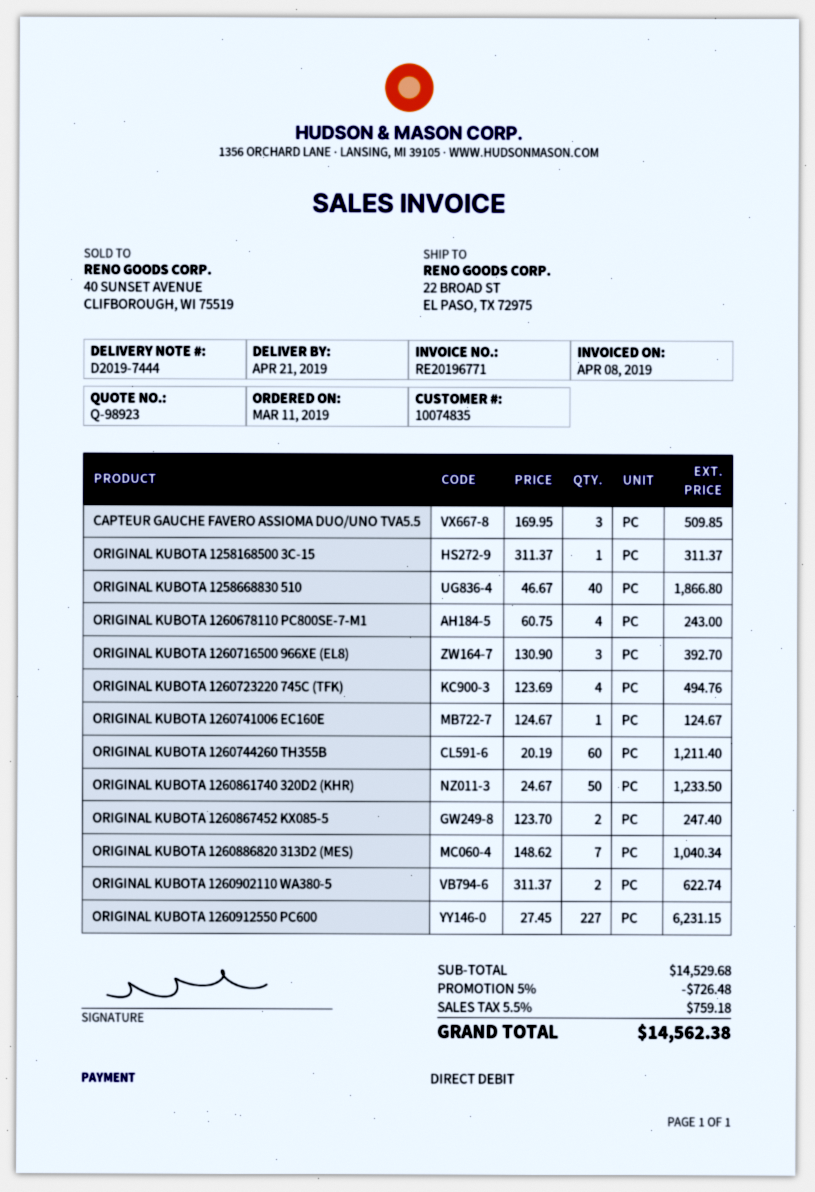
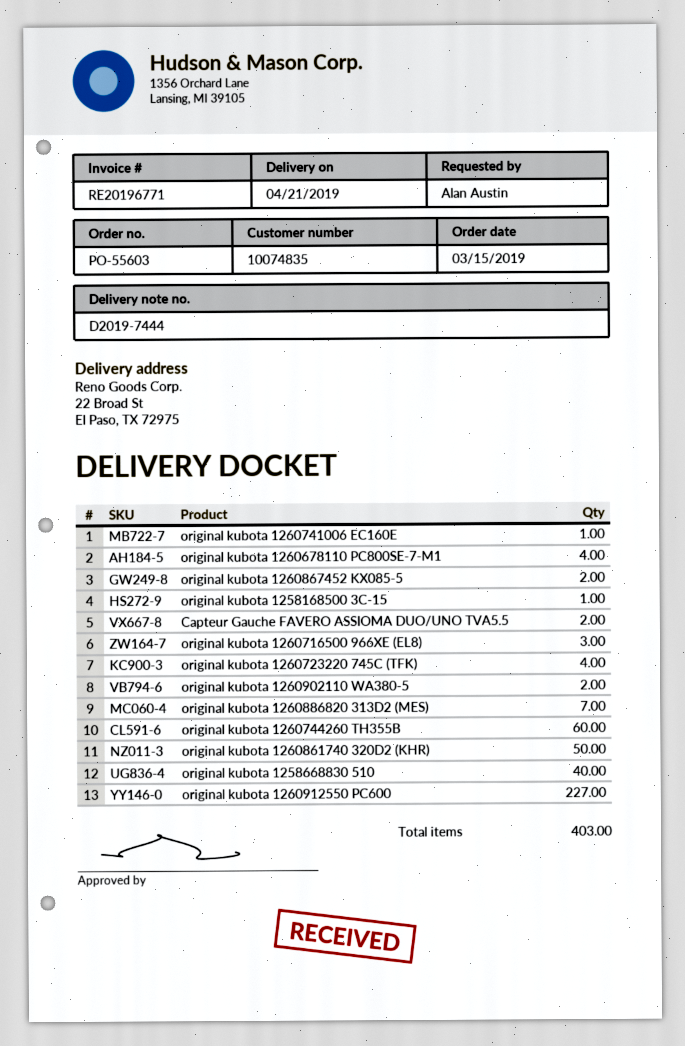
order date: 2019-03-11 -> 2019-03-15
CAPTEUR GAUCHE FAVERO ASSIOMA DUO/UNO TVA5.5: 3 -> 2

